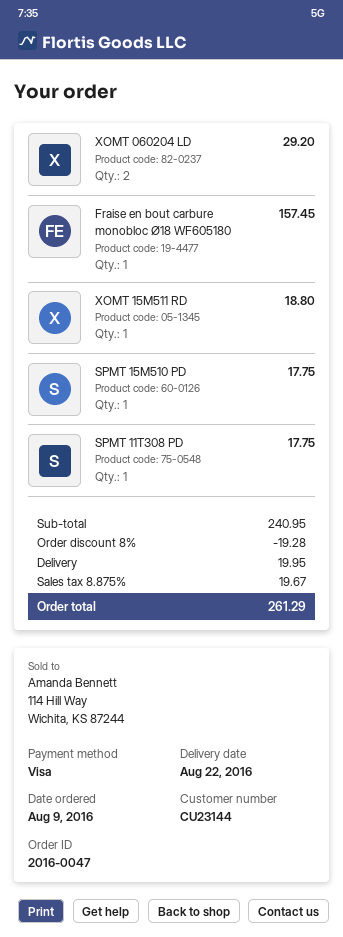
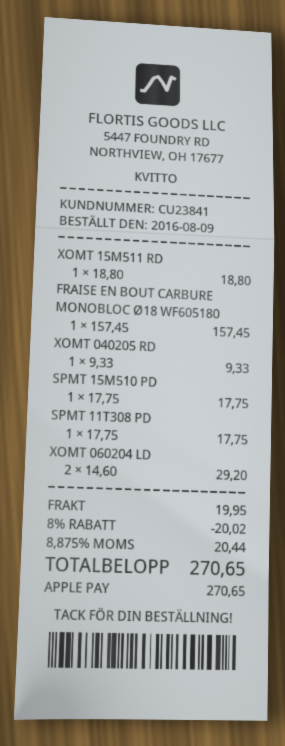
customer number: CU23144 -> CU23841
payment method: Visa -> Apple Pay
XOMT 040205 RD: none -> 1 for 9.33
discount: 8% = 19.28 -> 8% = 20.02
tax: 8.875% = 19.67 -> 8.875% = 20.44
total: 261.29 -> 270.65

